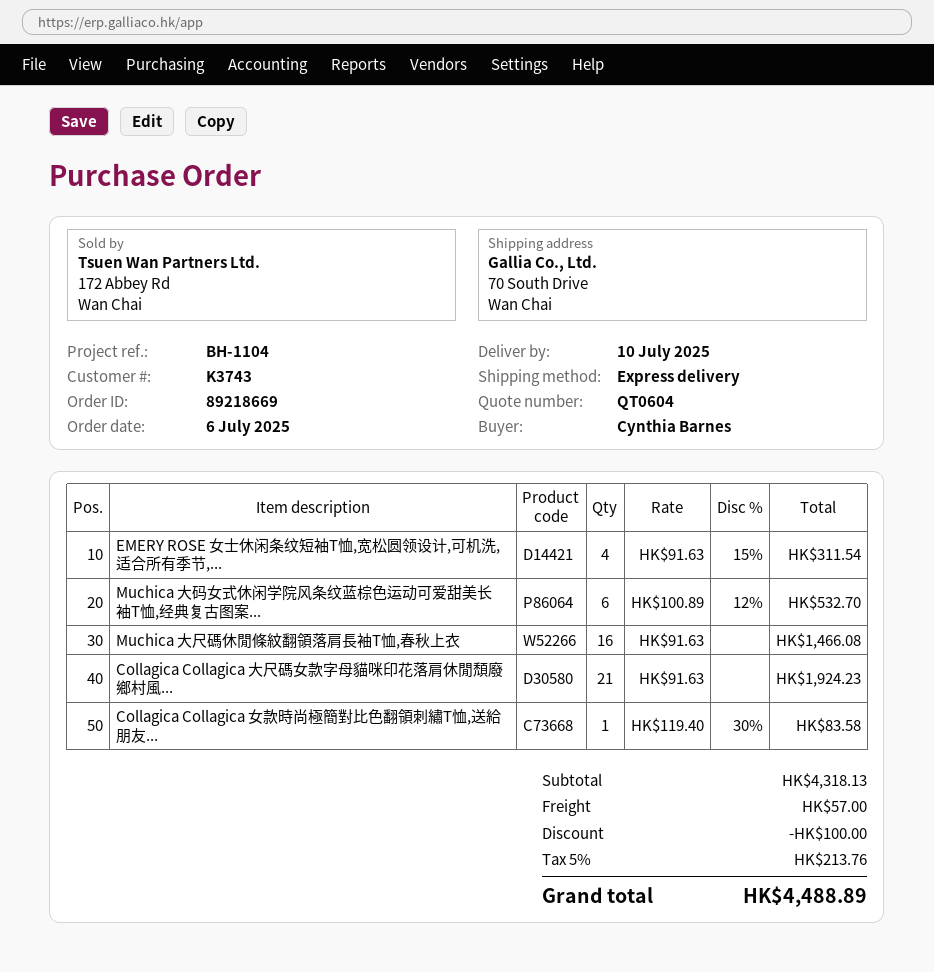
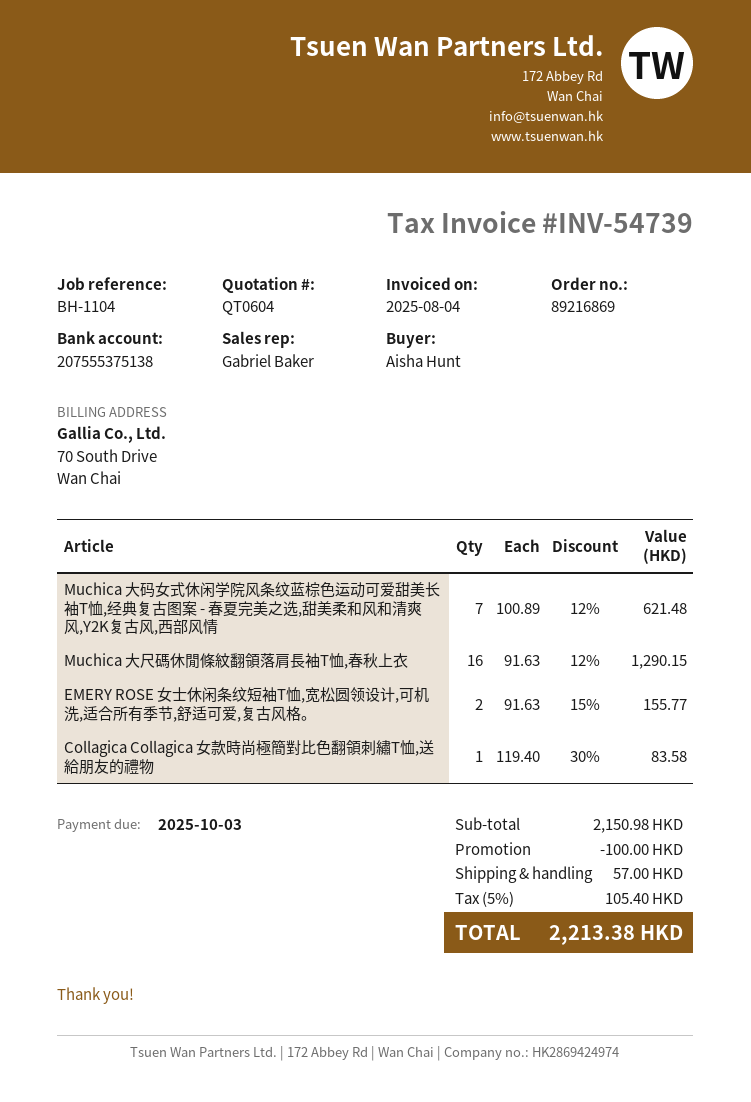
order number: 89218669 -> 89216869
ordered by: Cynthia Barnes -> Aisha Hunt
EMERY ROSE 女士休闲条纹短袖T恤,宽松圆领设计,可机洗,适合所有季节,...: 4 x 91.63 - 15% = 311.54 -> 2 x 91.63 - 15% = 155.77
Muchica 大码女式休闲学院风条纹蓝棕色运动可爱甜美长袖T恤,经典复古图案...: 6 x 100.89 - 12% = 532.70 -> 7 x 100.89 - 12% = 621.48
Muchica 大尺碼休閒條紋翻領落肩長袖T恤,春秋上衣: 16 x 91.63 = 1466.08 -> 16 x 91.63 - 12% = 1290.15
Collagica Collagica 大尺碼女款字母貓咪印花落肩休閒頹廢鄉村風...: 21 x 91.63 = 1924.23 -> none
subtotal: 4318.13 -> 2150.98
tax: 5% = 213.76 -> 5% = 105.40
total: 4488.89 -> 2213.38

